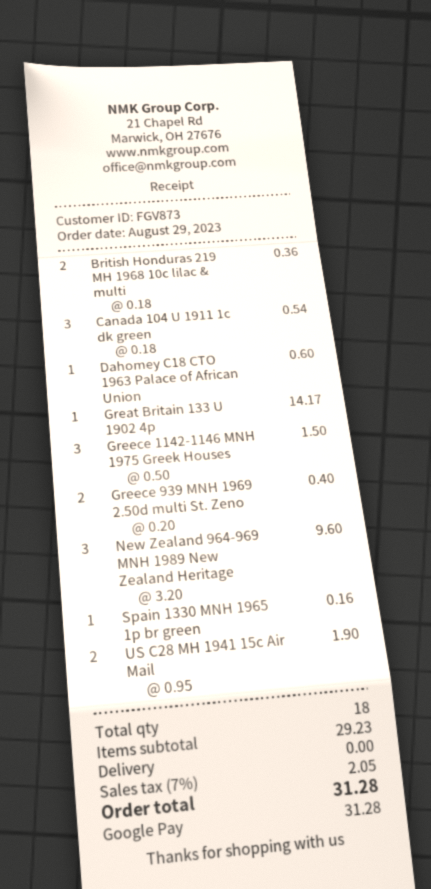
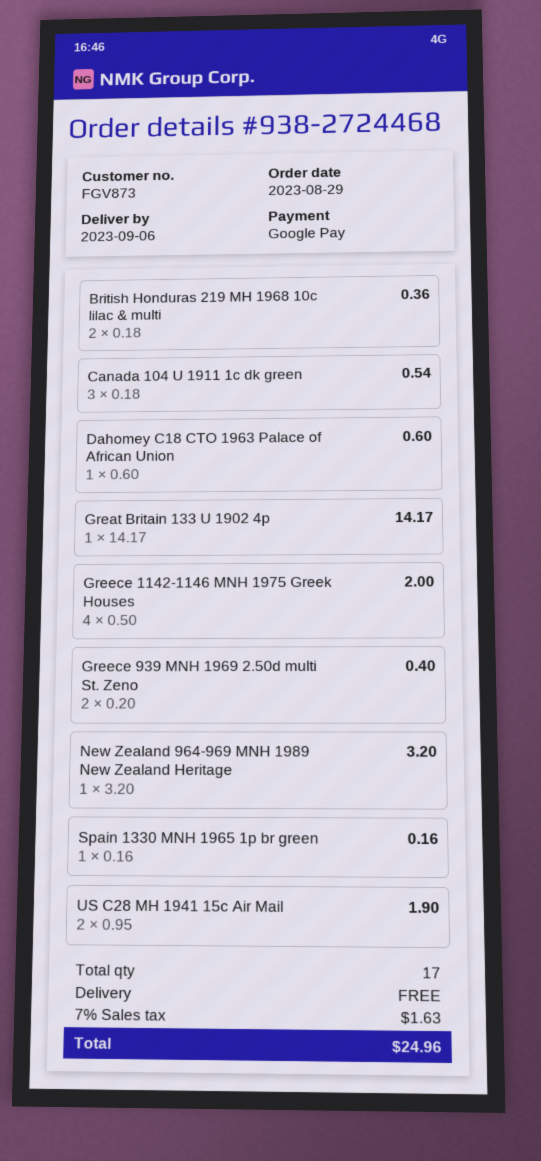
Greece 1142-1146 MNH 1975 Greek Houses: 3 x 0.50 = 1.50 -> 4 x 0.50 = 2.00
New Zealand 964-969 MNH 1989 New Zealand Heritage: 3 x 3.20 = 9.60 -> 1 x 3.20 = 3.20
total quantity: 18 -> 17
tax: 7% = 2.05 -> 7% = 1.63
total: 31.28 -> 24.96

